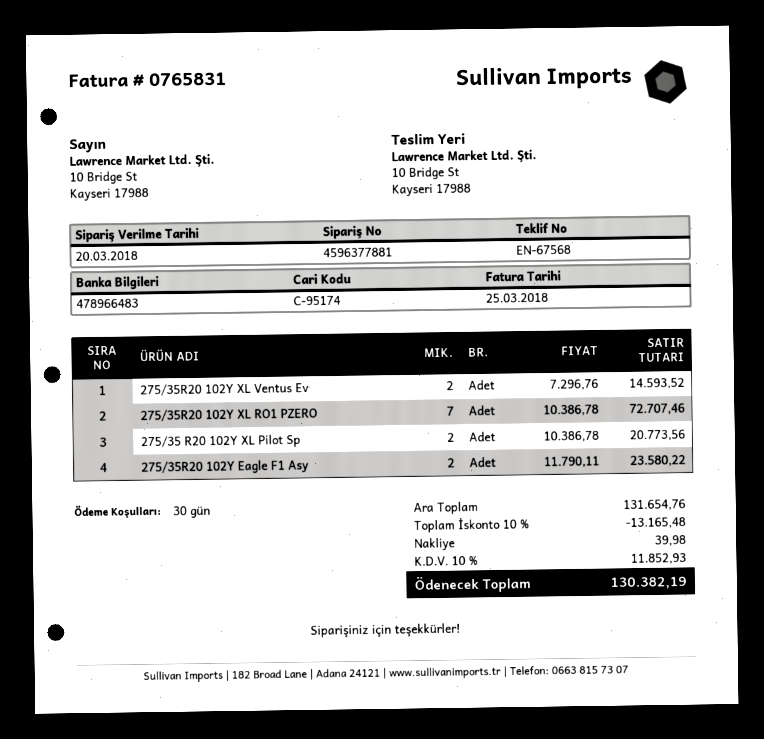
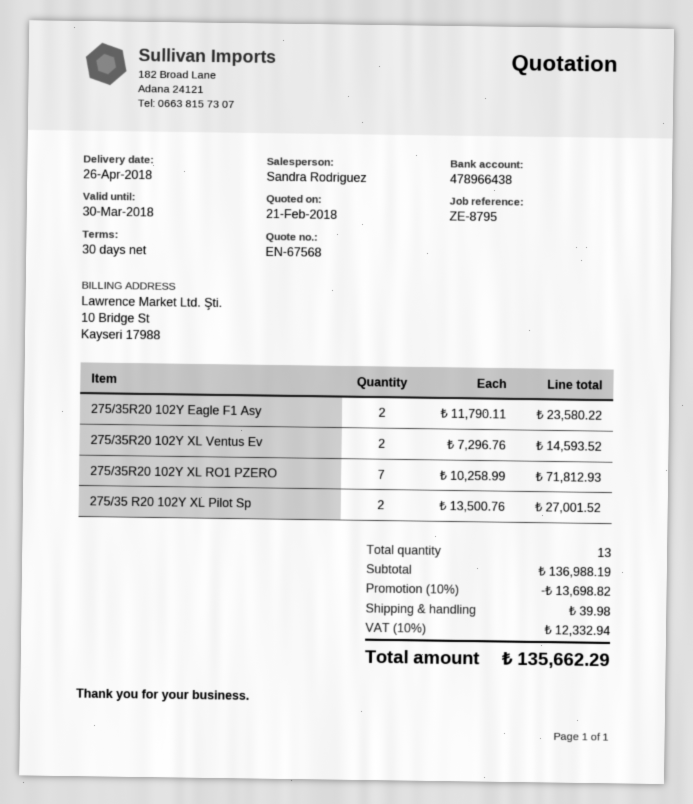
bank account: 478966483 -> 478966438
275/35R20 102Y XL RO1 PZERO: 7 x 10386.78 = 72707.46 -> 7 x 10258.99 = 71812.93
275/35 R20 102Y XL Pilot Sp: 2 x 10386.78 = 20773.56 -> 2 x 13500.76 = 27001.52
subtotal: 131654.76 -> 136988.19
discount: 10% = 13165.48 -> 10% = 13698.82
tax: 10% = 11852.93 -> 10% = 12332.94
total: 130382.19 -> 135662.29

